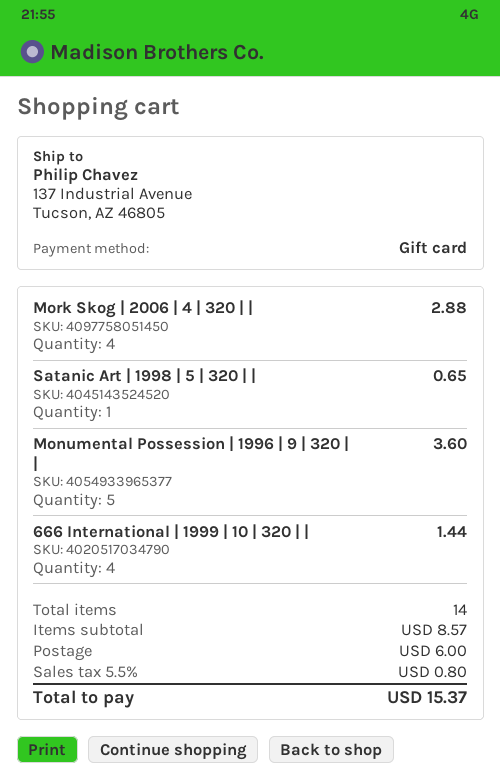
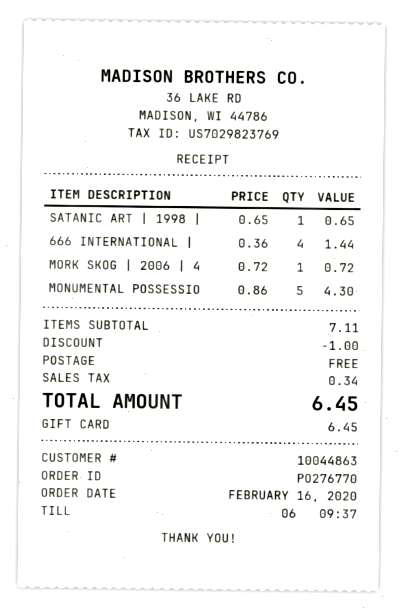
Mork Skog | 2006 | 4 | 320 | |: 4 for 2.88 -> 1 for 0.72
Monumental Possession | 1996 | 9 | 320 | |: 5 for 3.60 -> 5 for 4.30
subtotal: 8.57 -> 7.11
discount: none -> 1.00
shipping: 6.00 -> 0.00
tax: 0.80 -> 0.34
total: 15.37 -> 6.45

